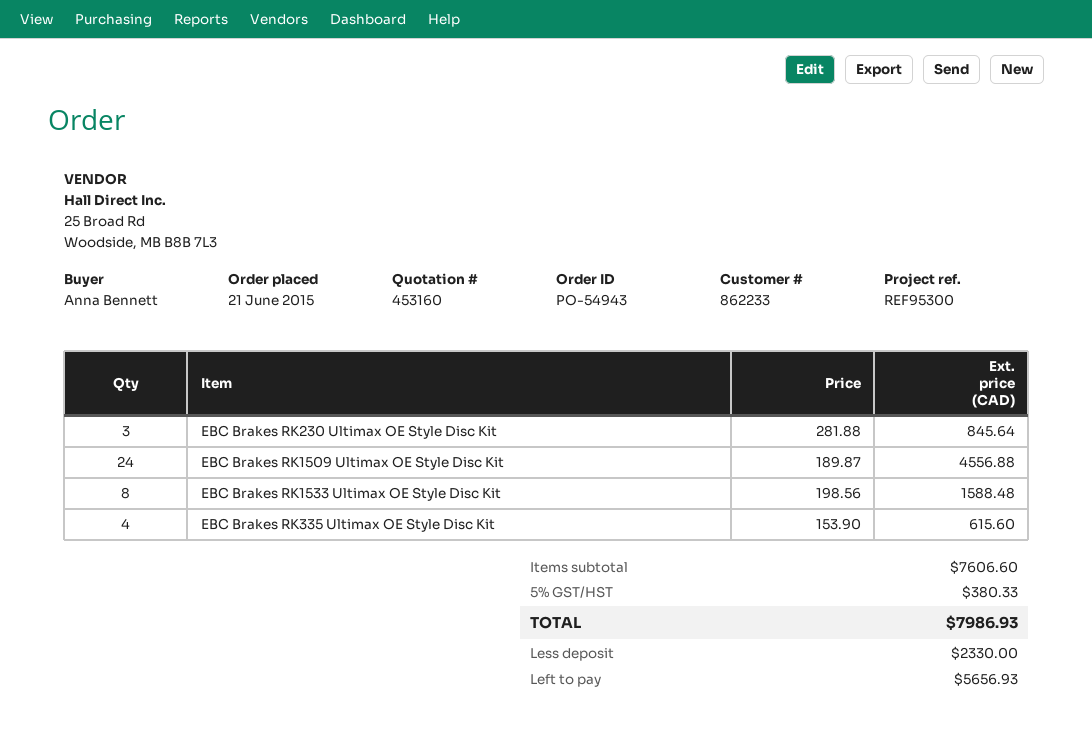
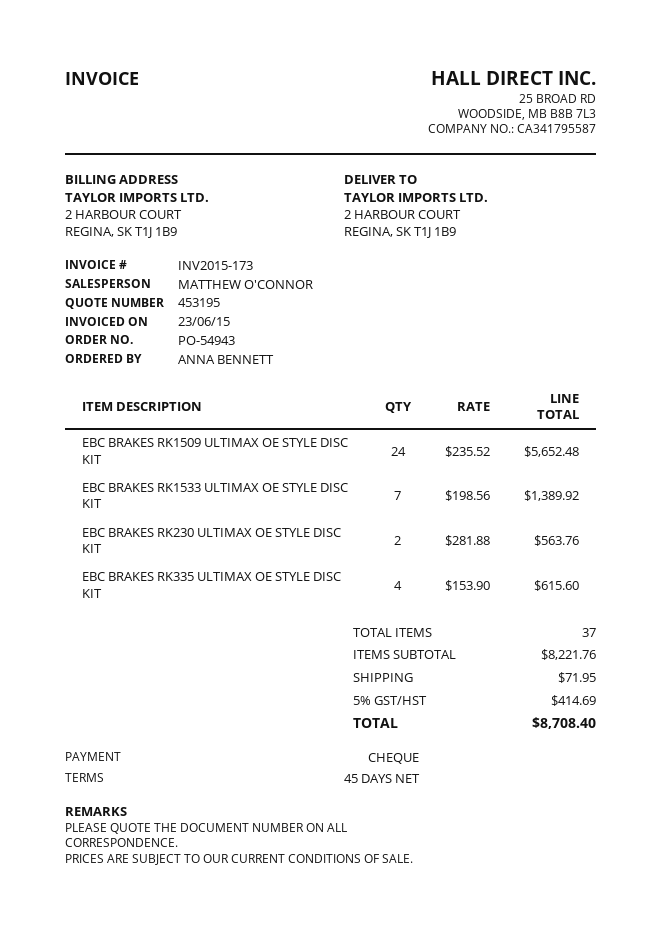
quote number: 453160 -> 453195
EBC Brakes RK230 Ultimax OE Style Disc Kit: 3 x 281.88 = 845.64 -> 2 x 281.88 = 563.76
EBC Brakes RK1509 Ultimax OE Style Disc Kit: 24 x 189.87 = 4556.88 -> 24 x 235.52 = 5652.48
EBC Brakes RK1533 Ultimax OE Style Disc Kit: 8 x 198.56 = 1588.48 -> 7 x 198.56 = 1389.92
subtotal: 7606.60 -> 8221.76
shipping: none -> 71.95
tax: 5% = 380.33 -> 5% = 414.69
total: 7986.93 -> 8708.40

